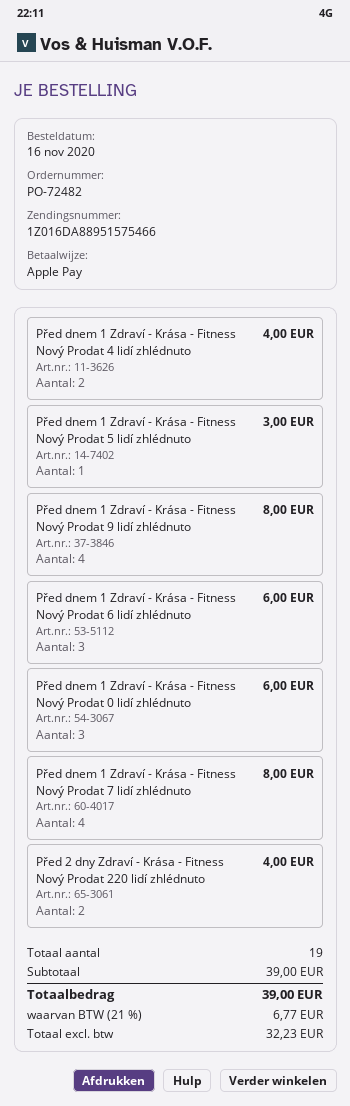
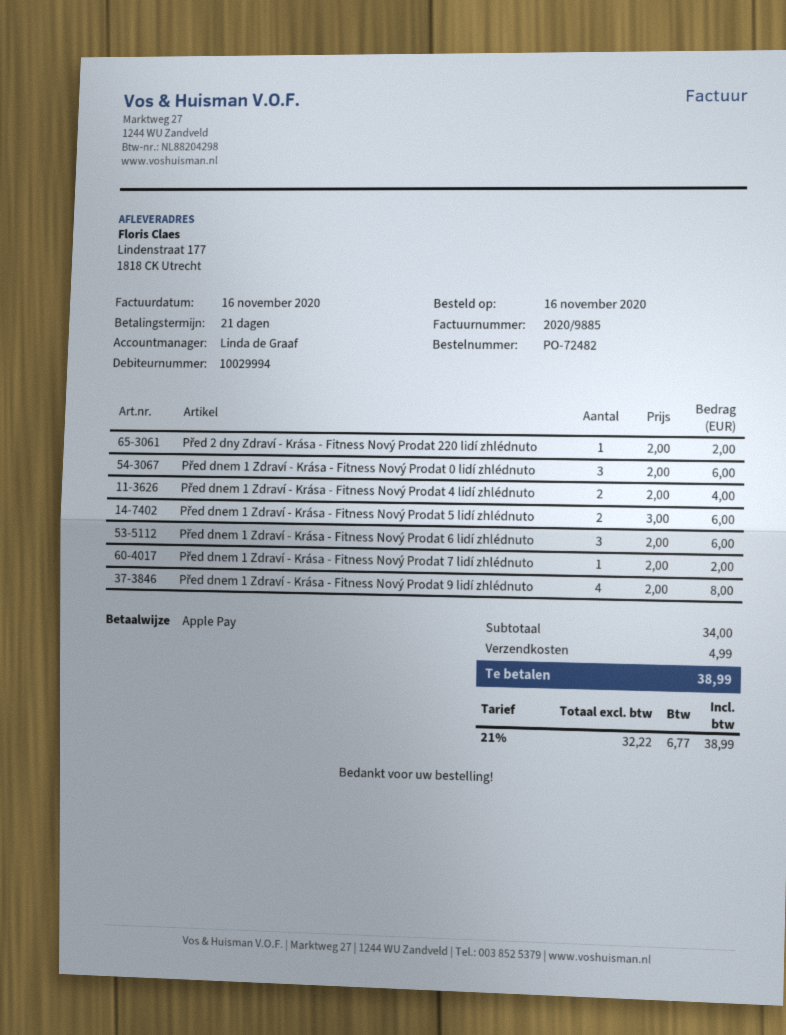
Před dnem 1 Zdraví - Krása - Fitness Nový Prodat 5 lidí zhlédnuto: 1 for 3.00 -> 2 for 6.00
Před dnem 1 Zdraví - Krása - Fitness Nový Prodat 7 lidí zhlédnuto: 4 for 8.00 -> 1 for 2.00
Před 2 dny Zdraví - Krása - Fitness Nový Prodat 220 lidí zhlédnuto: 2 for 4.00 -> 1 for 2.00
subtotal: 39.00 -> 34.00
shipping: none -> 4.99
net: 32.23 -> 32.22
total: 39.00 -> 38.99

